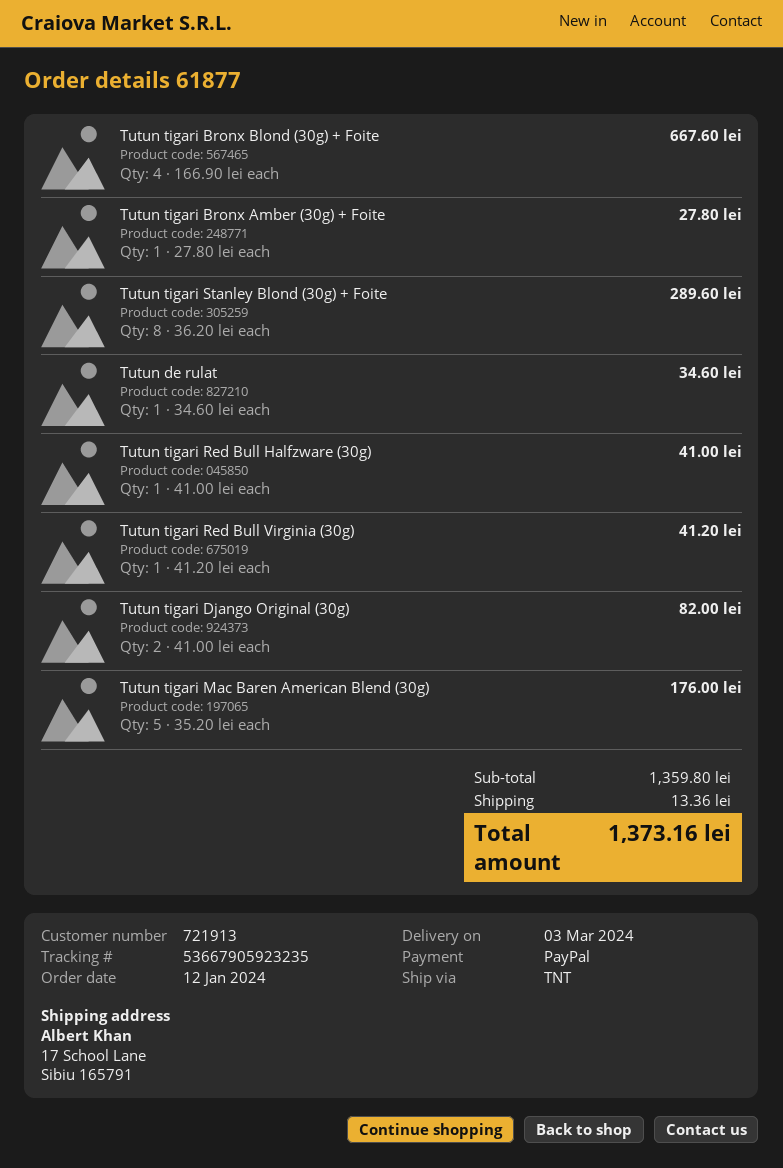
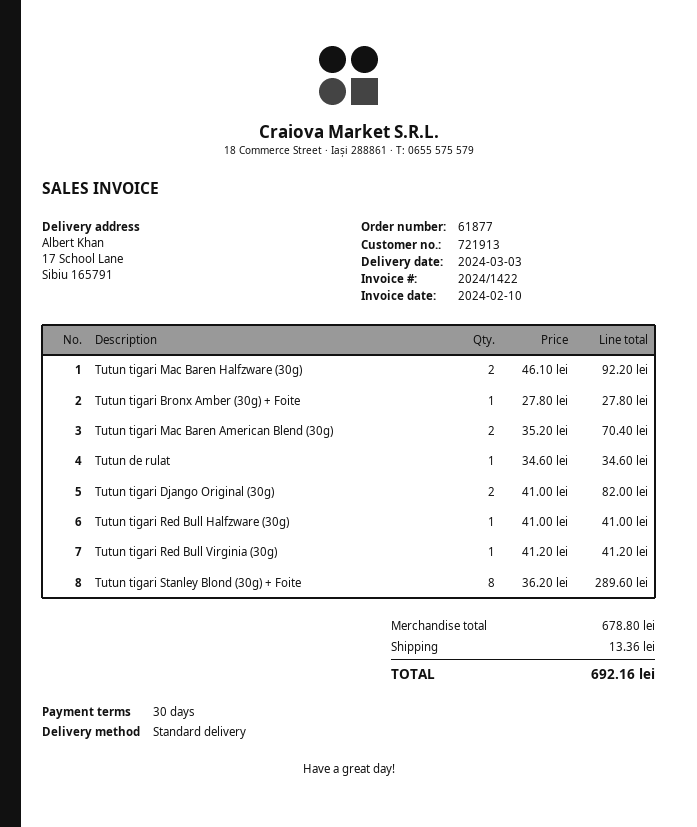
shipping method: TNT -> standard
Tutun tigari Bronx Blond (30g) + Foite: 4 x 166.90 = 667.60 -> none
Tutun tigari Mac Baren American Blend (30g): 5 x 35.20 = 176.00 -> 2 x 35.20 = 70.40
Tutun tigari Mac Baren Halfzware (30g): none -> 2 x 46.10 = 92.20
subtotal: 1359.80 -> 678.80
total: 1373.16 -> 692.16

